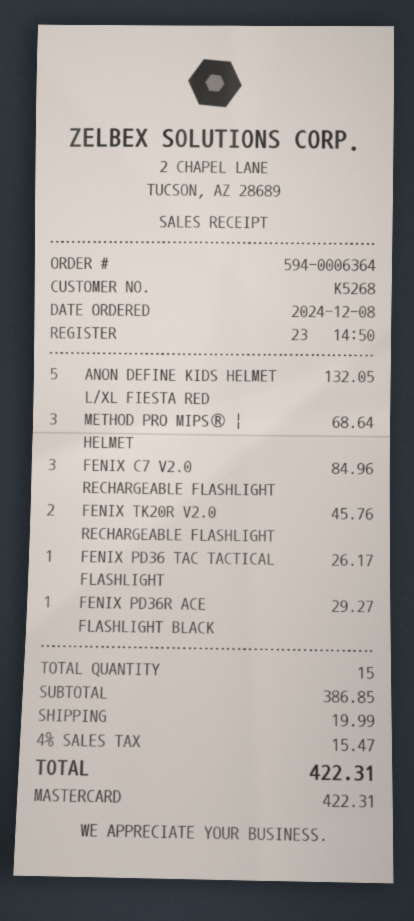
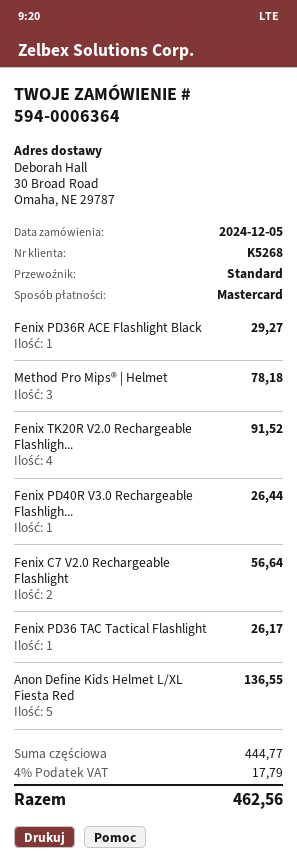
order date: 2024-12-08 -> 2024-12-05
ANON DEFINE KIDS HELMET L/XL FIESTA RED: 5 for 132.05 -> 5 for 136.55
METHOD PRO MIPS® | HELMET: 3 for 68.64 -> 3 for 78.18
FENIX C7 V2.0 RECHARGEABLE FLASHLIGHT: 3 for 84.96 -> 2 for 56.64
FENIX TK20R V2.0 RECHARGEABLE FLASHLIGHT: 2 for 45.76 -> 4 for 91.52
Fenix PD40R V3.0 Rechargeable Flashligh...: none -> 1 for 26.44
subtotal: 386.85 -> 444.77
shipping: 19.99 -> none
tax: 4% = 15.47 -> 4% = 17.79
total: 422.31 -> 462.56

